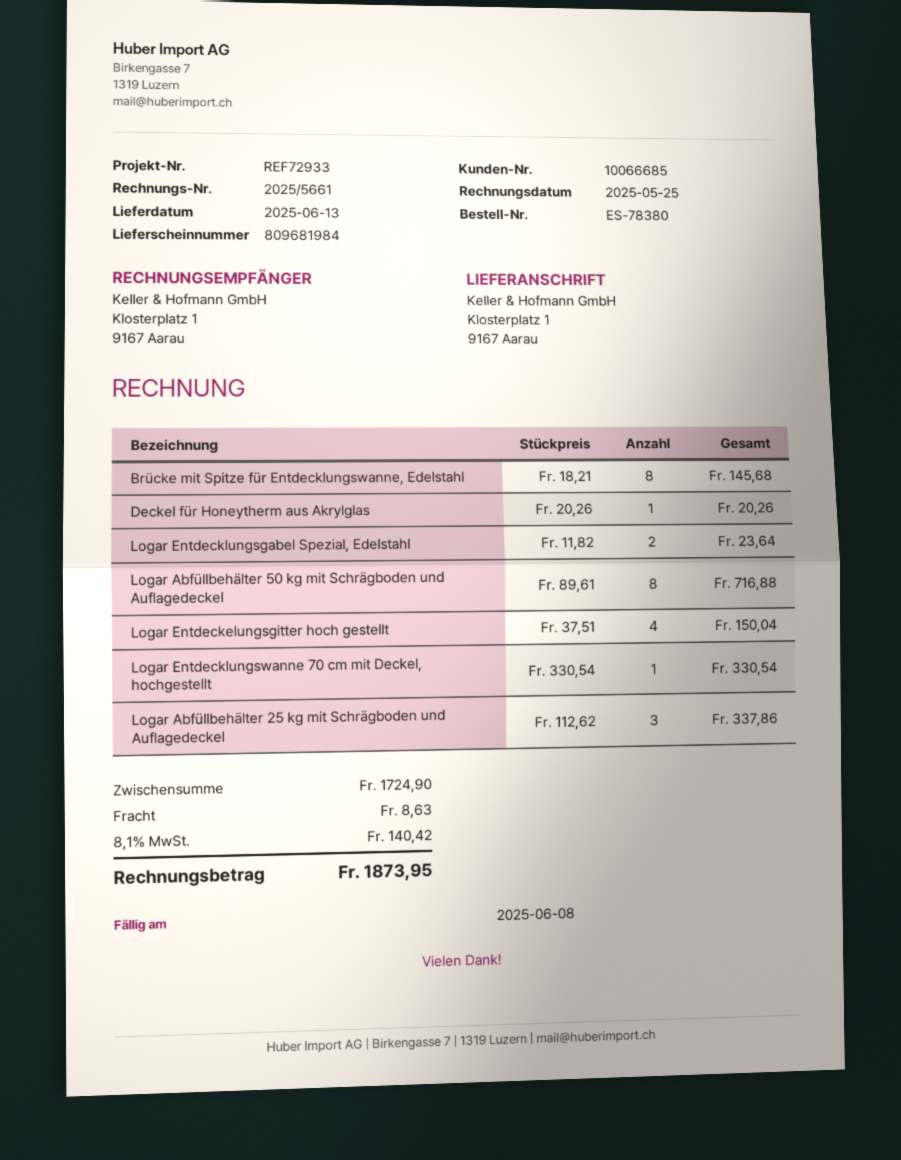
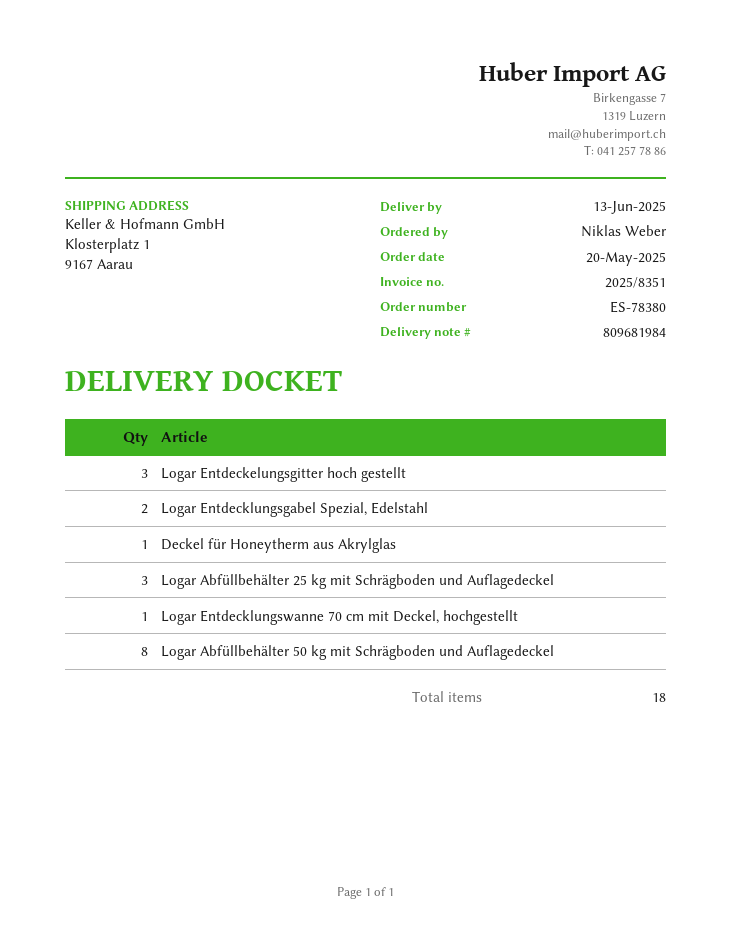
invoice number: 2025/5661 -> 2025/8351
Brücke mit Spitze für Entdecklungswanne, Edelstahl: 8 -> none
Logar Entdeckelungsgitter hoch gestellt: 4 -> 3

